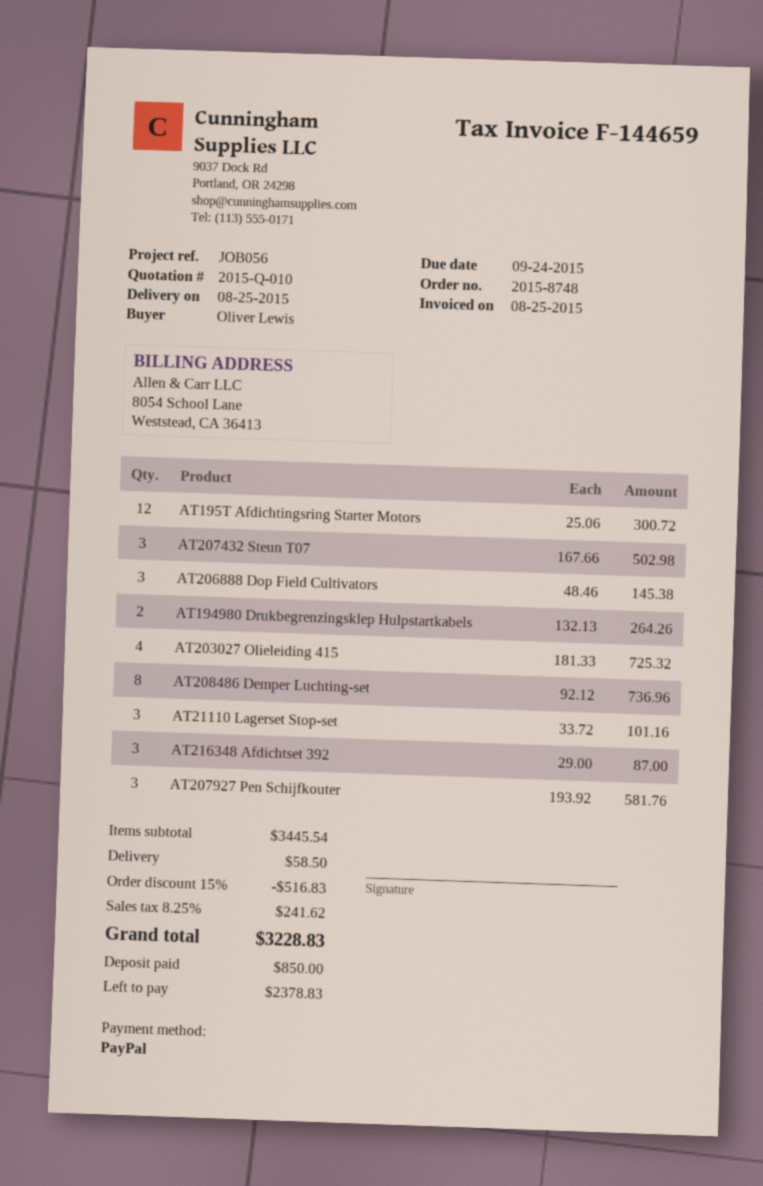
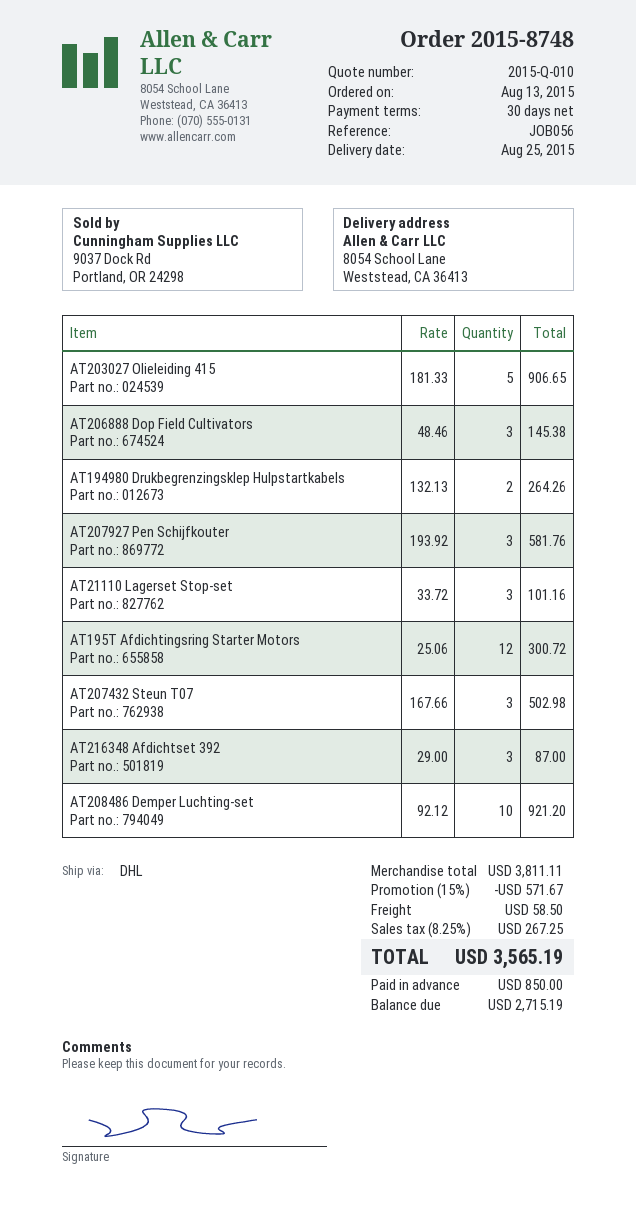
AT203027 Olieleiding 415: 4 x 181.33 = 725.32 -> 5 x 181.33 = 906.65
AT208486 Demper Luchting-set: 8 x 92.12 = 736.96 -> 10 x 92.12 = 921.20
subtotal: 3445.54 -> 3811.11
discount: 15% = 516.83 -> 15% = 571.67
tax: 8.25% = 241.62 -> 8.25% = 267.25
total: 3228.83 -> 3565.19
balance: 2378.83 -> 2715.19

